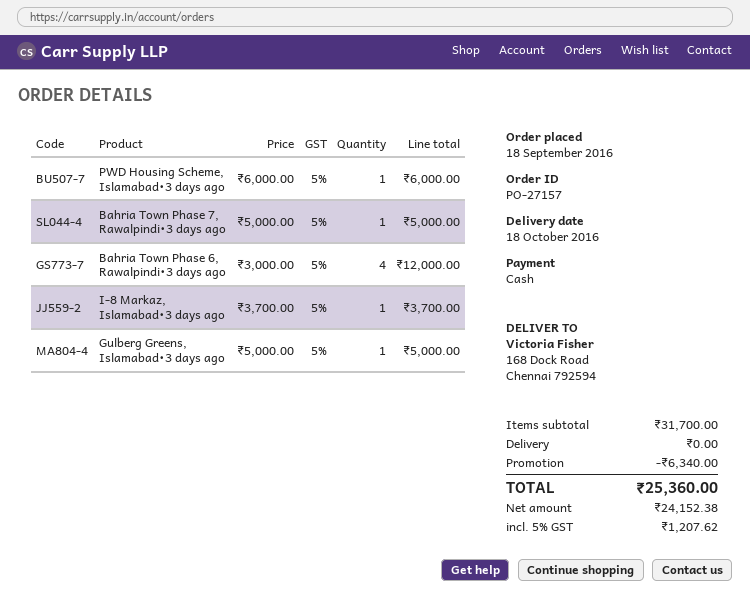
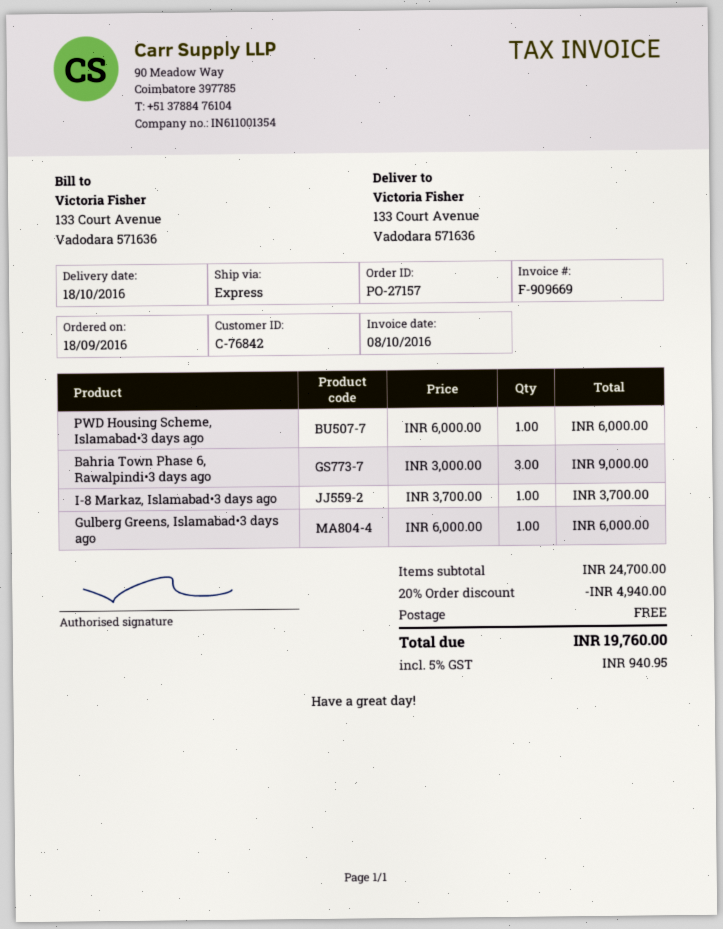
ship to: 168 Dock Road, Chennai 792594 -> 133 Court Avenue, Vadodara 571636
Bahria Town Phase 7, Rawalpindi•3 days ago: 1 x 5000.00 = 5000.00 -> none
Bahria Town Phase 6, Rawalpindi•3 days ago: 4 x 3000.00 = 12000.00 -> 3 x 3000.00 = 9000.00
Gulberg Greens, Islamabad•3 days ago: 1 x 5000.00 = 5000.00 -> 1 x 6000.00 = 6000.00
subtotal: 31700.00 -> 24700.00
discount: 6340.00 -> 4940.00
tax: 5% = 1207.62 -> 5% = 940.95
total: 25360.00 -> 19760.00

